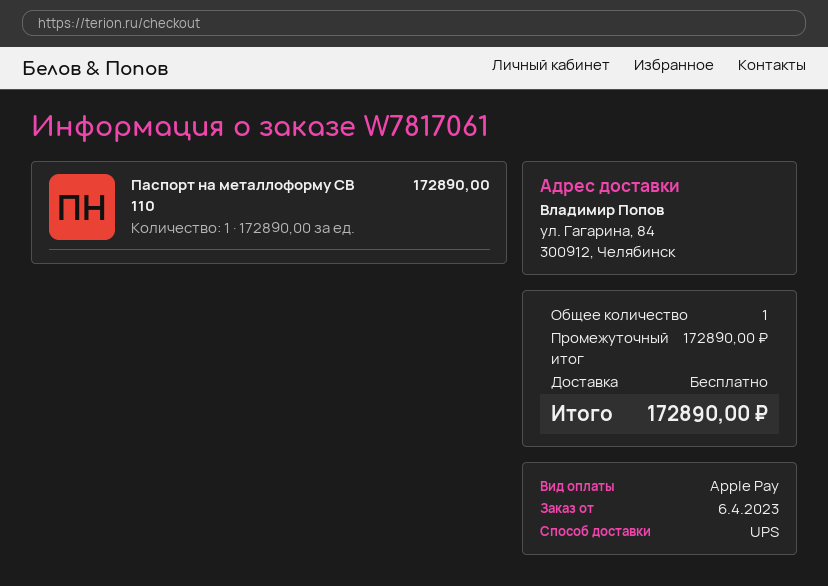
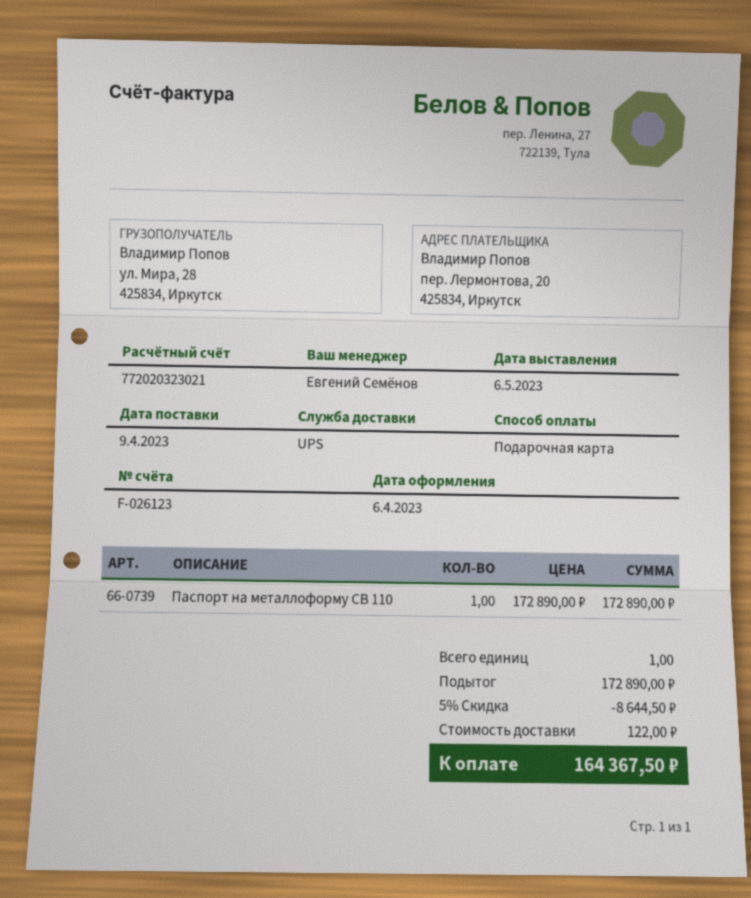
payment method: Apple Pay -> gift card
ship to: ул. Гагарина, 84, 300912, Челябинск -> ул. Мира, 28, 425834, Иркутск
discount: none -> 5% = 8644.50
shipping: 0.00 -> 122.00
total: 172890.00 -> 164367.50

